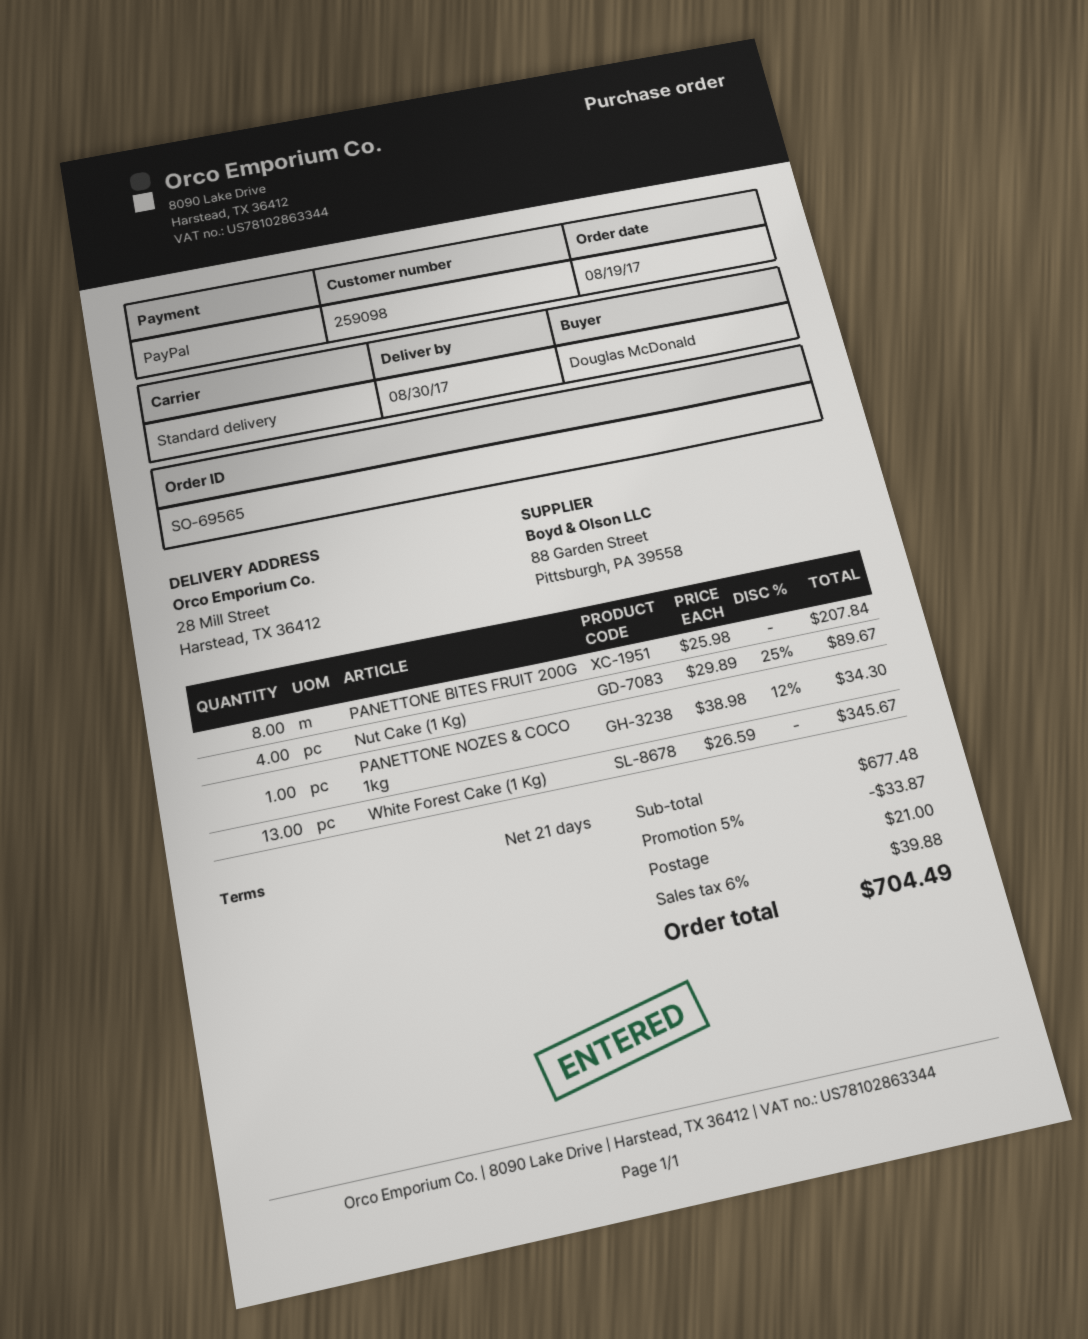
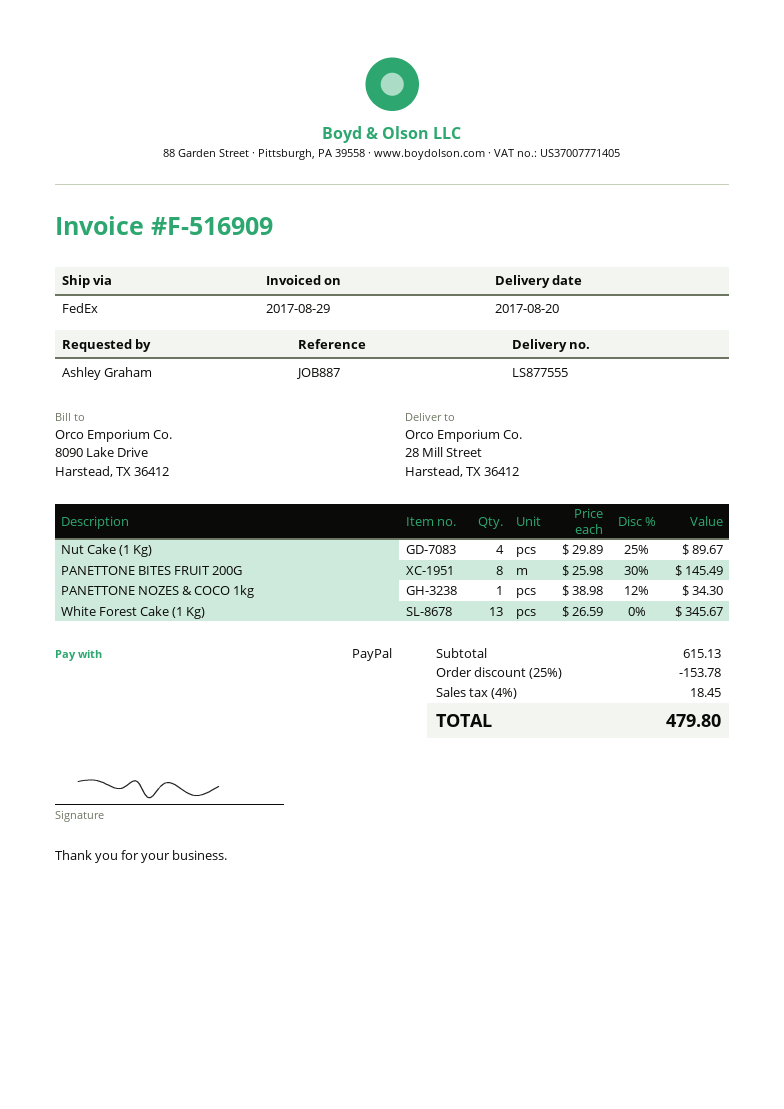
delivery date: 2017-08-30 -> 2017-08-20
ordered by: Douglas McDonald -> Ashley Graham
shipping method: standard -> FedEx
PANETTONE BITES FRUIT 200G: 8 x 25.98 = 207.84 -> 8 x 25.98 - 30% = 145.49
subtotal: 677.48 -> 615.13
discount: 5% = 33.87 -> 25% = 153.78
shipping: 21.00 -> none
tax: 6% = 39.88 -> 4% = 18.45
total: 704.49 -> 479.80

